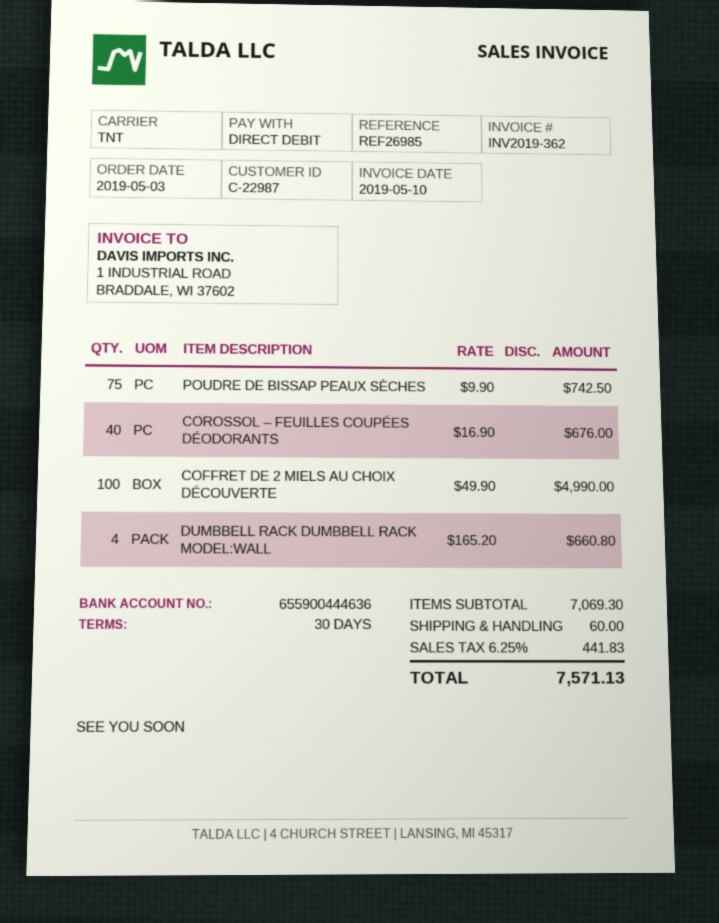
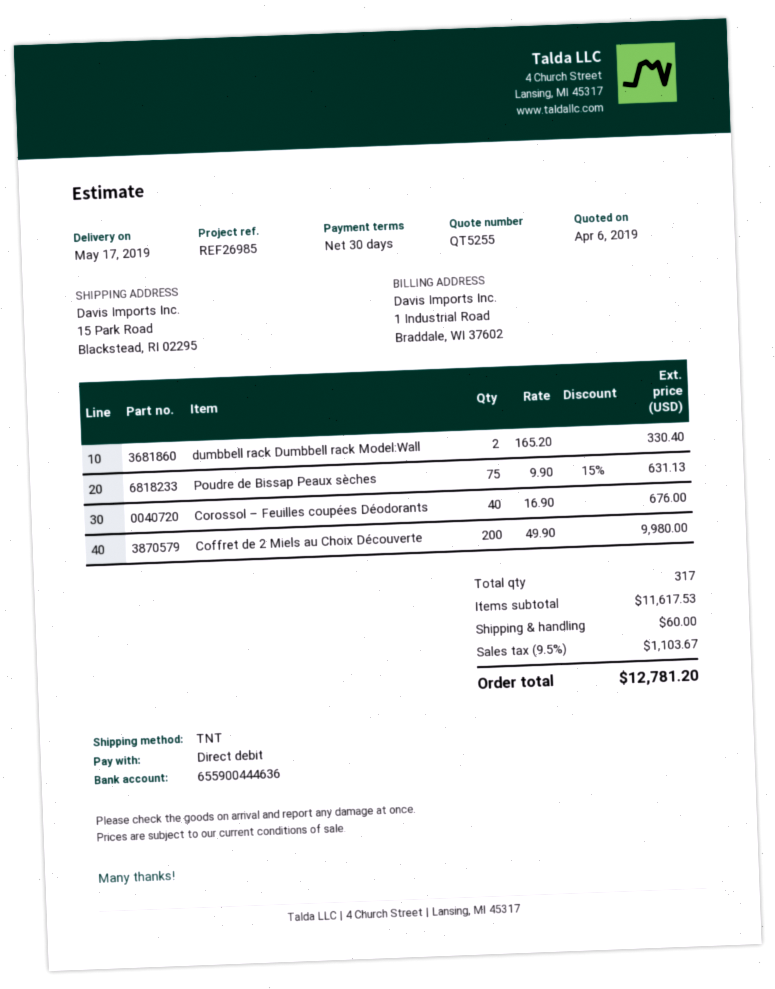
POUDRE DE BISSAP PEAUX SÈCHES: 75 x 9.90 = 742.50 -> 75 x 9.90 - 15% = 631.13
COFFRET DE 2 MIELS AU CHOIX DÉCOUVERTE: 100 x 49.90 = 4990.00 -> 200 x 49.90 = 9980.00
DUMBBELL RACK DUMBBELL RACK MODEL:WALL: 4 x 165.20 = 660.80 -> 2 x 165.20 = 330.40
subtotal: 7069.30 -> 11617.53
tax: 6.25% = 441.83 -> 9.5% = 1103.67
total: 7571.13 -> 12781.20

